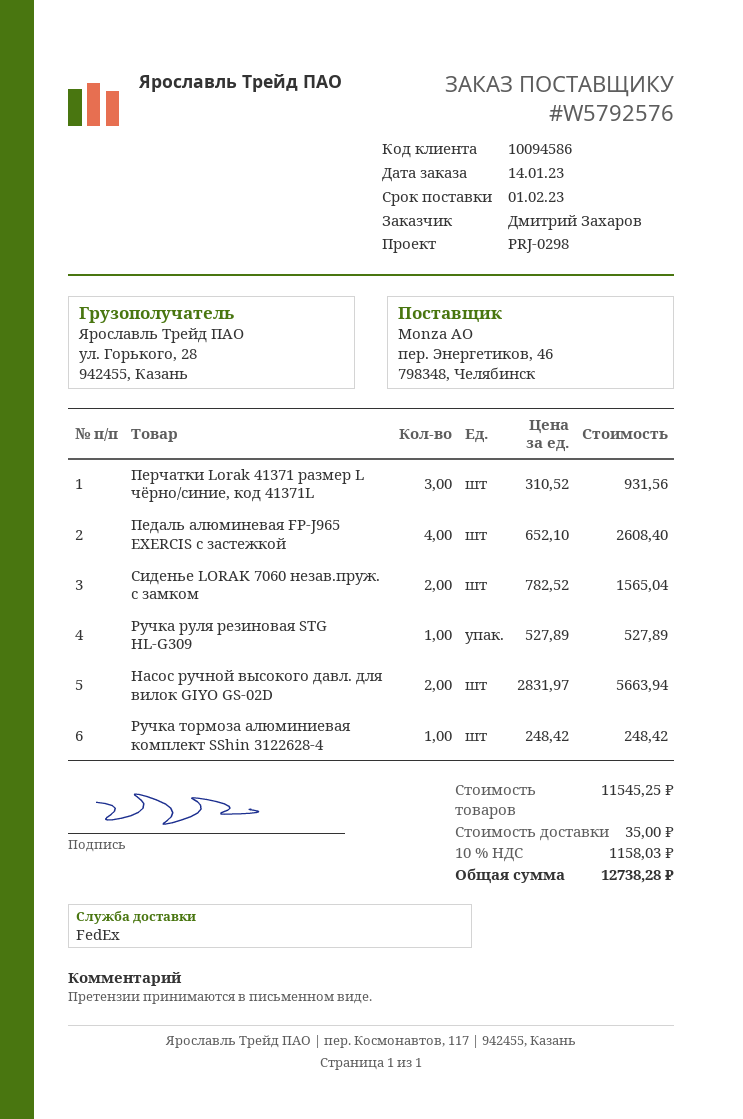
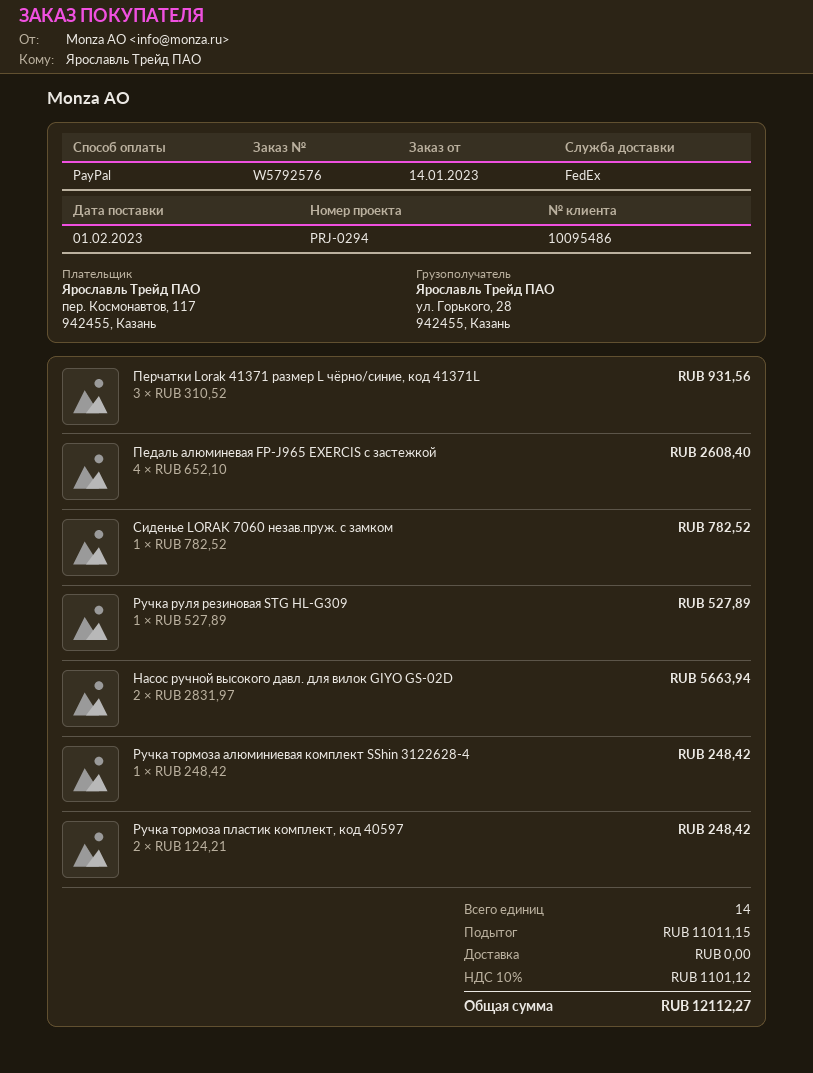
customer number: 10094586 -> 10095486
reference: PRJ-0298 -> PRJ-0294
Сиденье LORAK 7060 незав.пруж. с замком: 2 x 782.52 = 1565.04 -> 1 x 782.52 = 782.52
Ручка тормоза пластик комплект, код 40597: none -> 2 x 124.21 = 248.42
subtotal: 11545.25 -> 11011.15
shipping: 35.00 -> 0.00
tax: 10% = 1158.03 -> 10% = 1101.12
total: 12738.28 -> 12112.27

